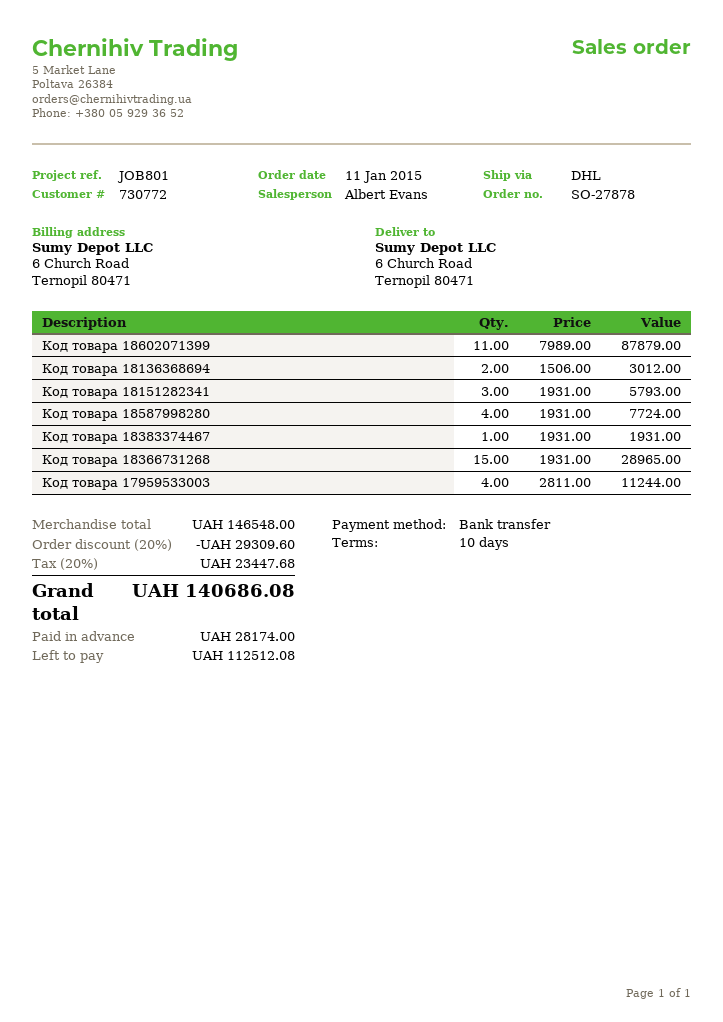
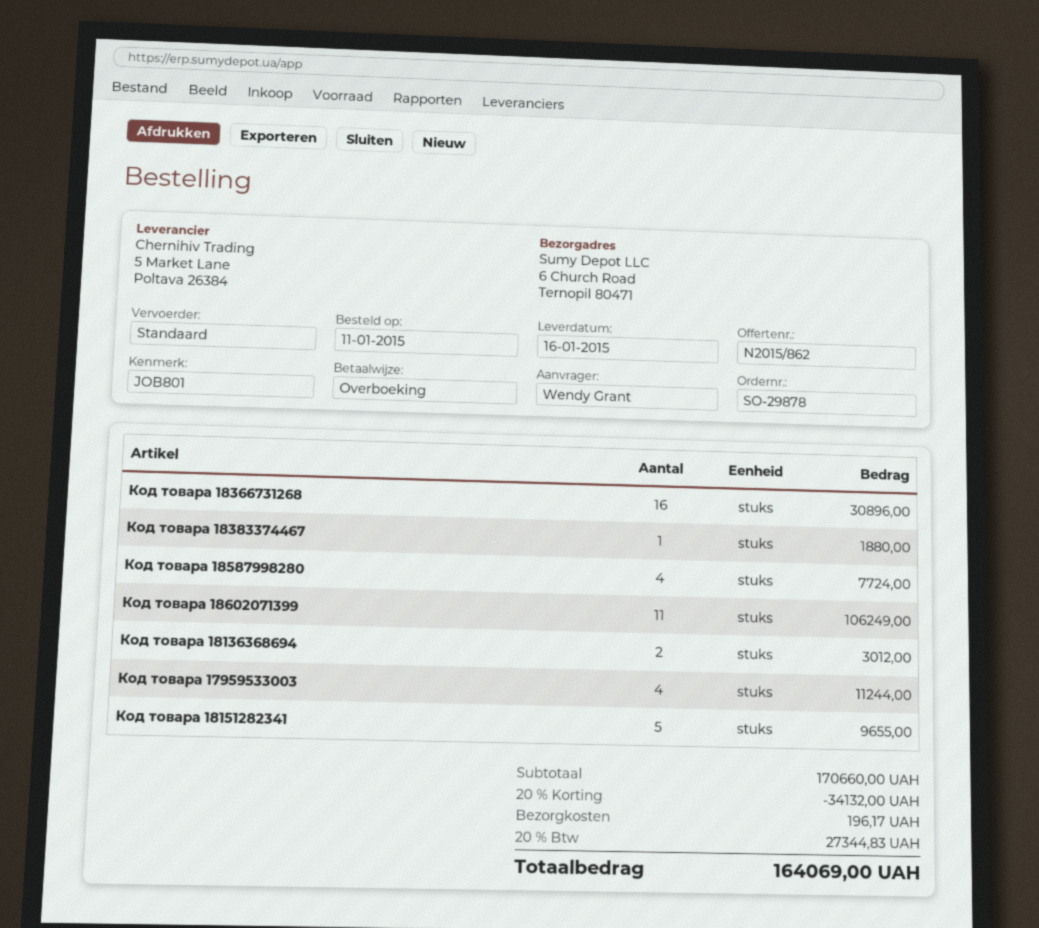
order number: SO-27878 -> SO-29878
shipping method: DHL -> standard
Код товара 18602071399: 11 for 87879.00 -> 11 for 106249.00
Код товара 18151282341: 3 for 5793.00 -> 5 for 9655.00
Код товара 18383374467: 1 for 1931.00 -> 1 for 1880.00
Код товара 18366731268: 15 for 28965.00 -> 16 for 30896.00
subtotal: 146548.00 -> 170660.00
discount: 20% = 29309.60 -> 20% = 34132.00
shipping: none -> 196.17
tax: 20% = 23447.68 -> 20% = 27344.83
total: 140686.08 -> 164069.00

